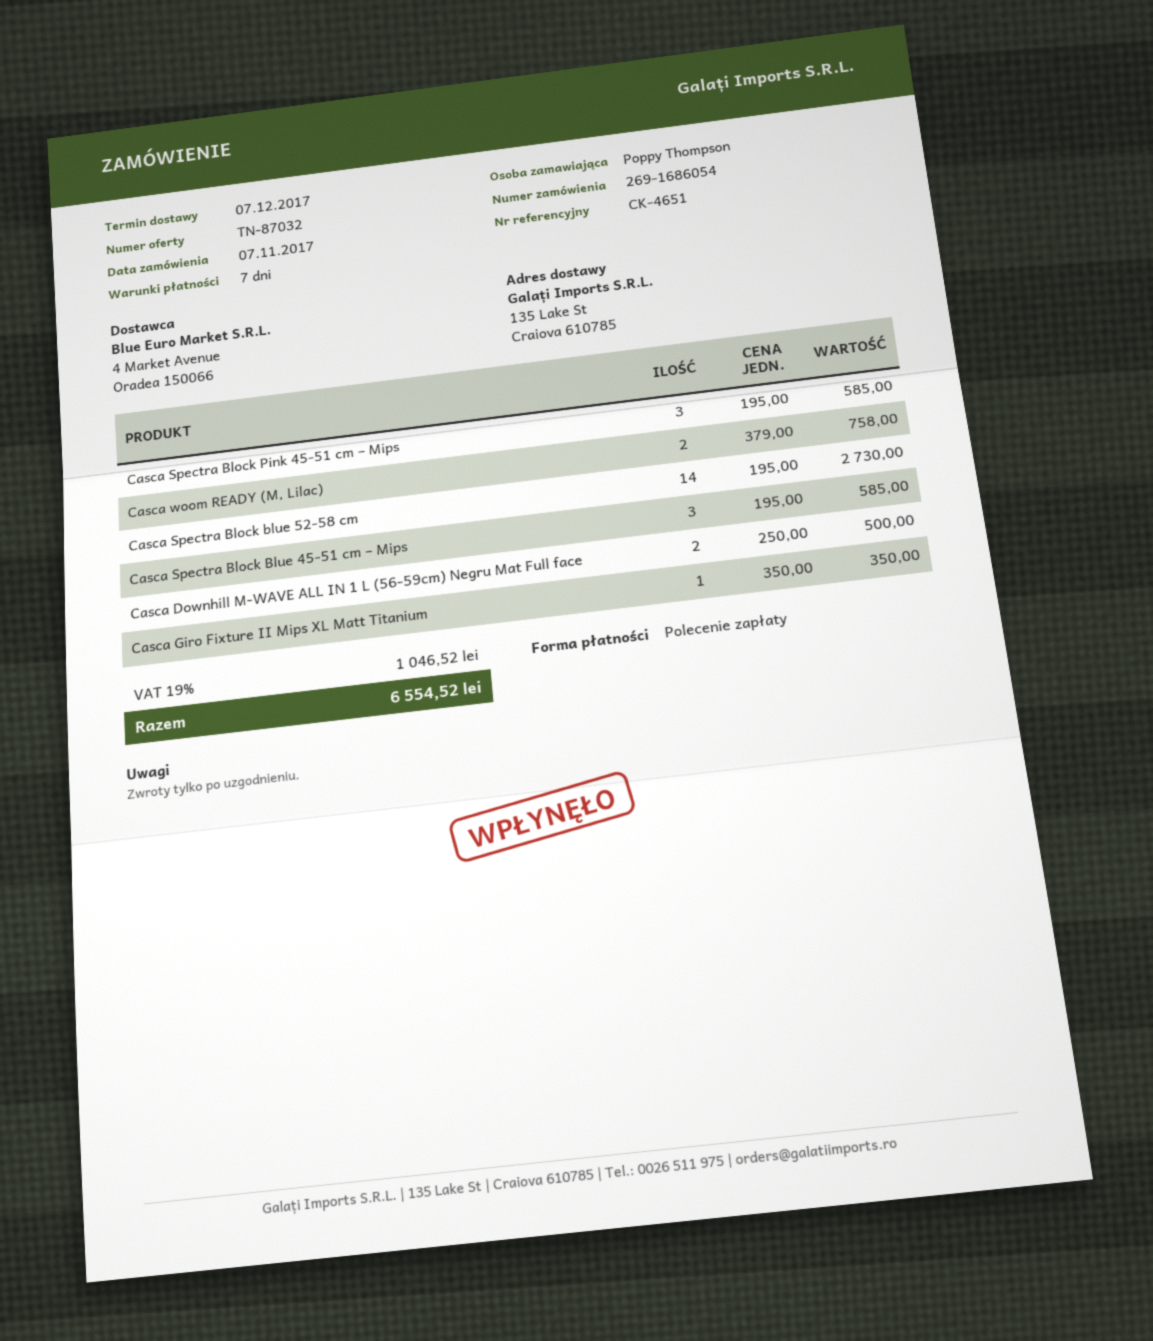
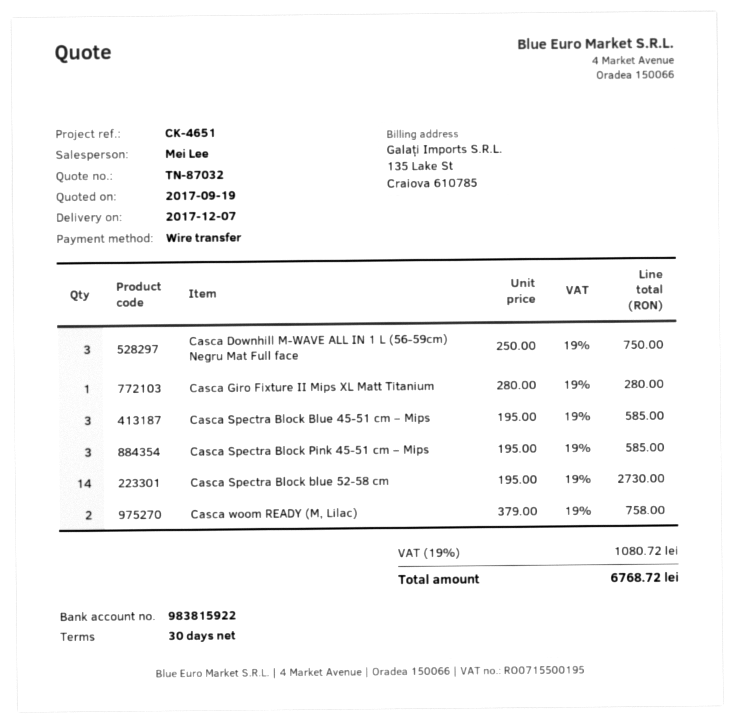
payment terms: 7 days -> 30 days
payment method: direct debit -> bank transfer
Casca Downhill M-WAVE ALL IN 1 L (56-59cm) Negru Mat Full face: 2 x 250.00 = 500.00 -> 3 x 250.00 = 750.00
Casca Giro Fixture II Mips XL Matt Titanium: 1 x 350.00 = 350.00 -> 1 x 280.00 = 280.00
tax: 19% = 1046.52 -> 19% = 1080.72
total: 6554.52 -> 6768.72

